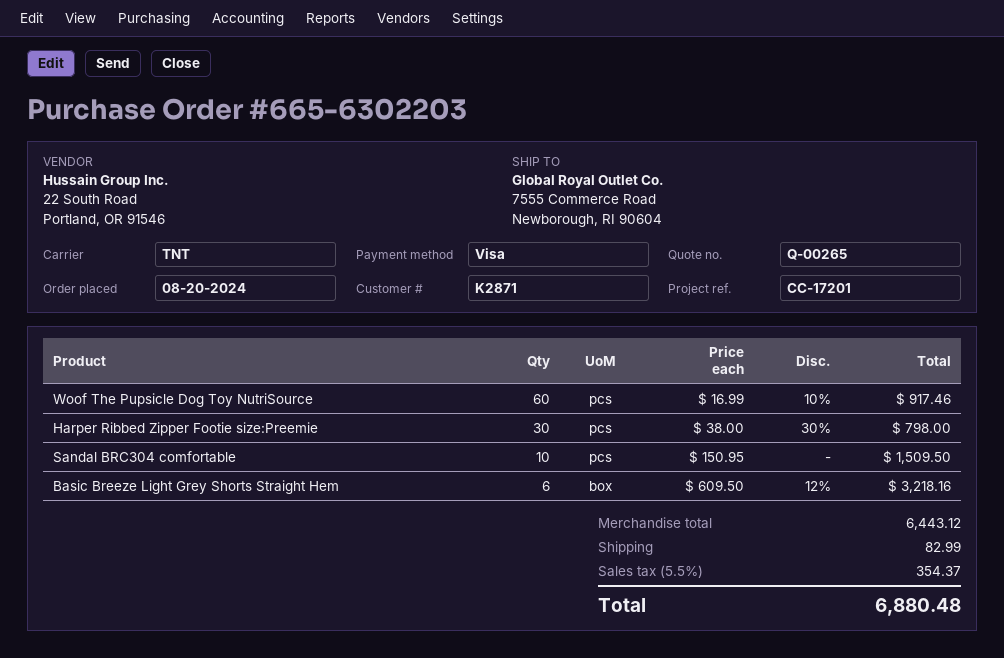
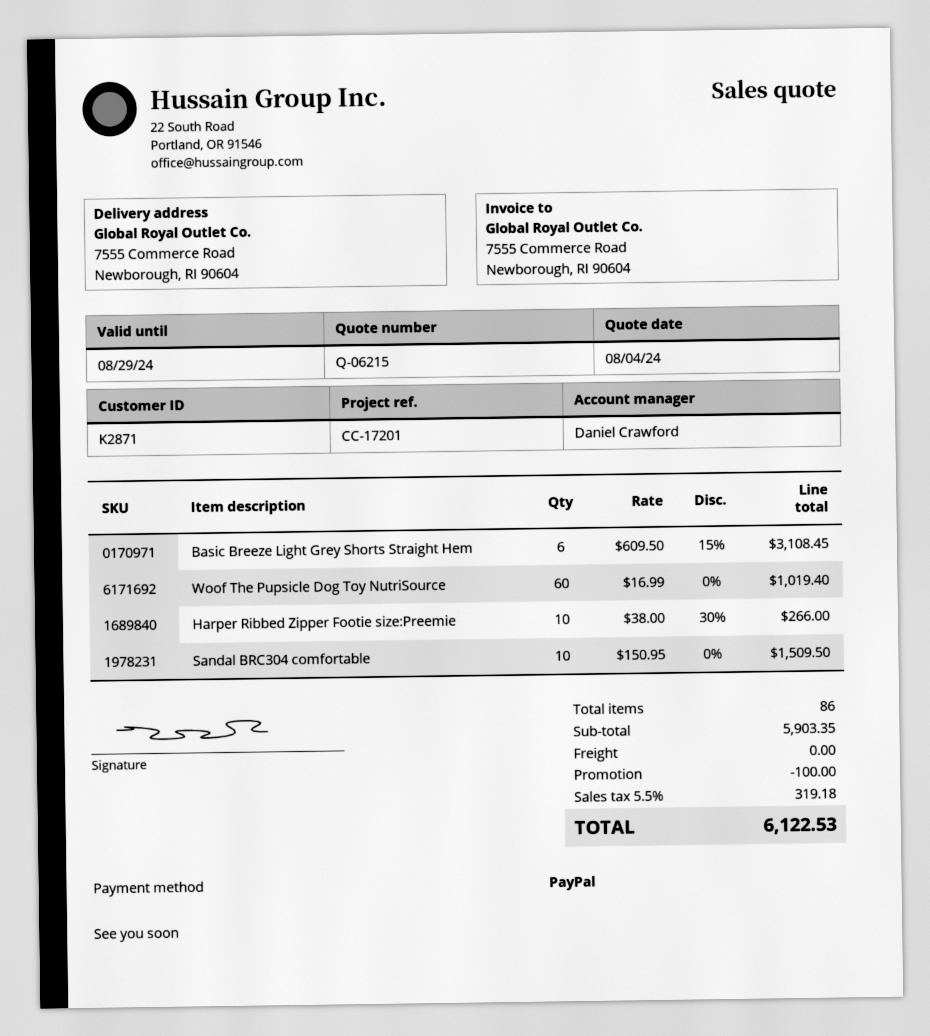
quote number: Q-00265 -> Q-06215
payment method: Visa -> PayPal
Woof The Pupsicle Dog Toy NutriSource: 60 x 16.99 - 10% = 917.46 -> 60 x 16.99 = 1019.40
Harper Ribbed Zipper Footie size:Preemie: 30 x 38.00 - 30% = 798.00 -> 10 x 38.00 - 30% = 266.00
Basic Breeze Light Grey Shorts Straight Hem: 6 x 609.50 - 12% = 3218.16 -> 6 x 609.50 - 15% = 3108.45
subtotal: 6443.12 -> 5903.35
discount: none -> 100.00
shipping: 82.99 -> 0.00
tax: 5.5% = 354.37 -> 5.5% = 319.18
total: 6880.48 -> 6122.53

